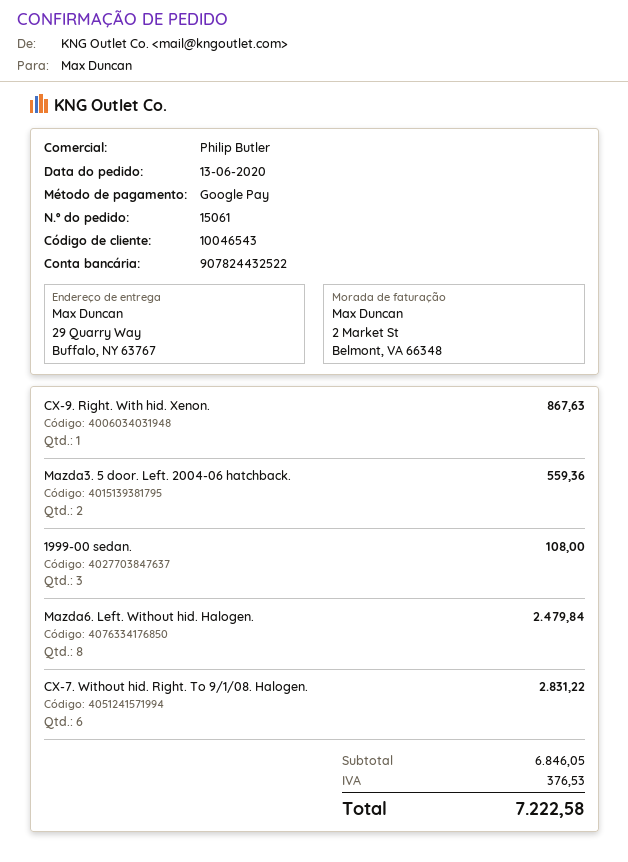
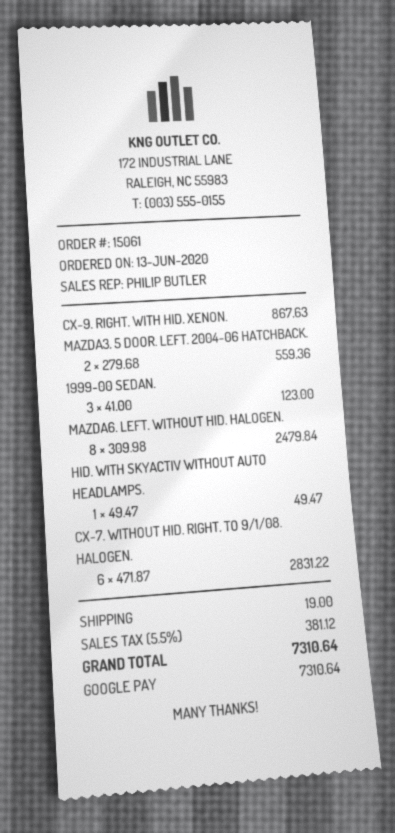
1999-00 sedan.: 3 for 108.00 -> 3 for 123.00
HID. WITH SKYACTIV WITHOUT AUTO HEADLAMPS.: none -> 1 for 49.47
shipping: none -> 19.00
tax: 376.53 -> 381.12
total: 7222.58 -> 7310.64

